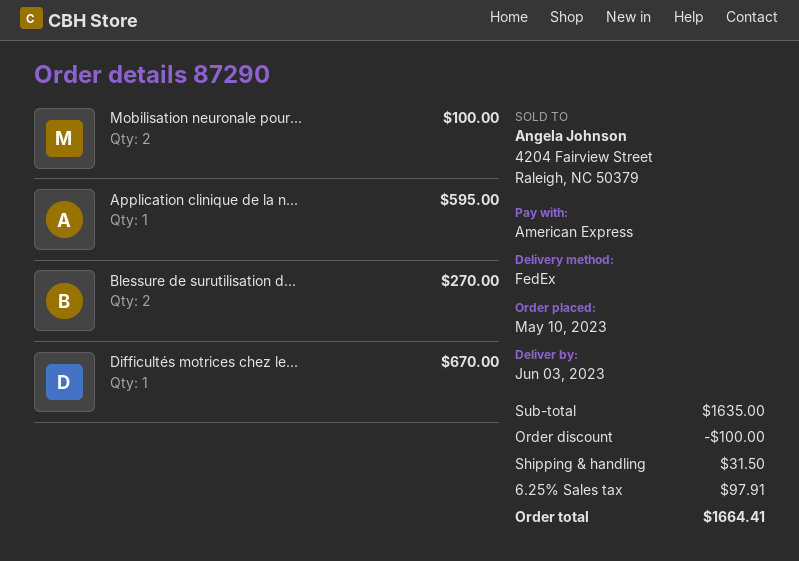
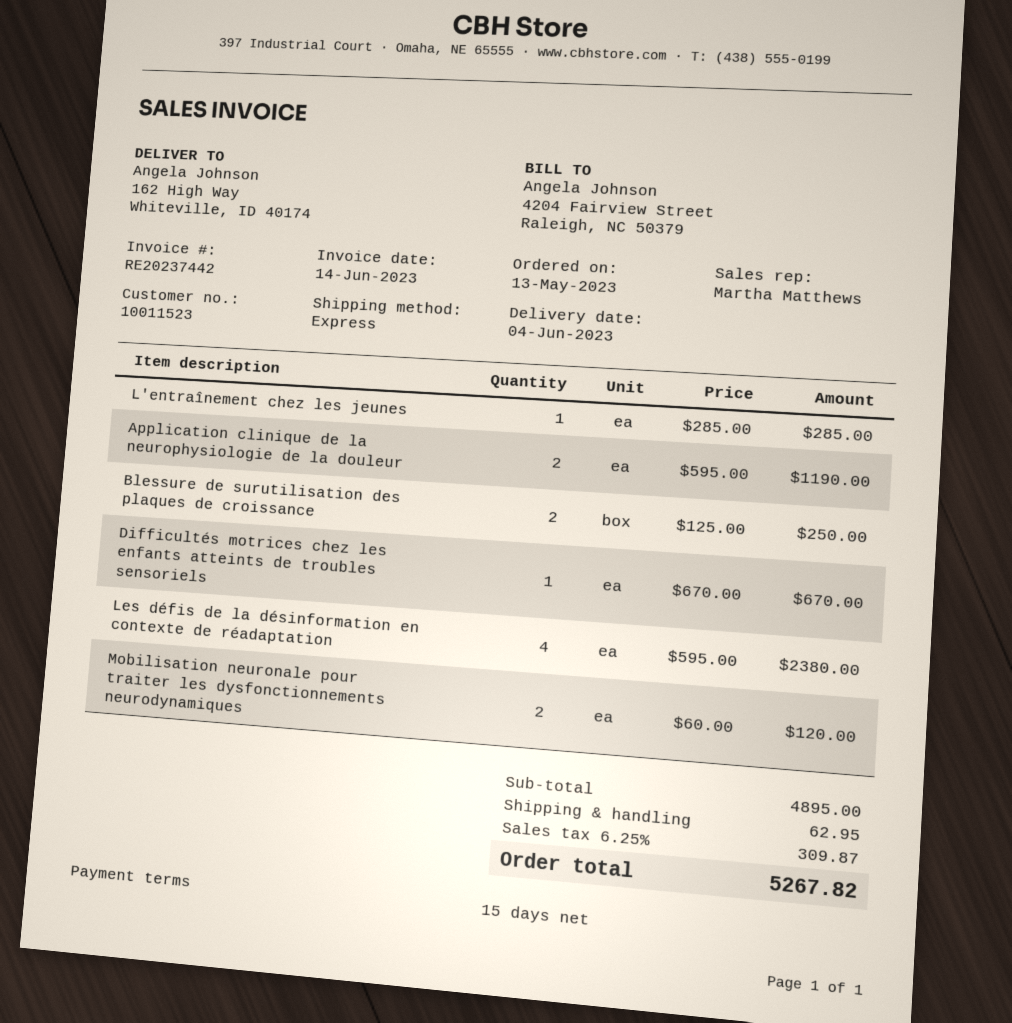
order date: 2023-05-10 -> 2023-05-13
delivery date: 2023-06-03 -> 2023-06-04
shipping method: FedEx -> express
Mobilisation neuronale pour...: 2 for 100.00 -> 2 for 120.00
Application clinique de la n...: 1 for 595.00 -> 2 for 1190.00
Blessure de surutilisation d...: 2 for 270.00 -> 2 for 250.00
L'entraînement chez les jeunes: none -> 1 for 285.00
Les défis de la désinformation en contexte de réadaptation: none -> 4 for 2380.00
subtotal: 1635.00 -> 4895.00
discount: 100.00 -> none
shipping: 31.50 -> 62.95
tax: 6.25% = 97.91 -> 6.25% = 309.87
total: 1664.41 -> 5267.82

